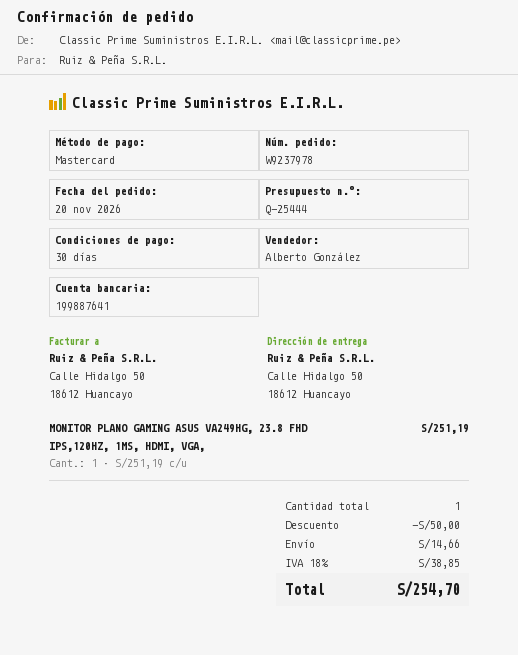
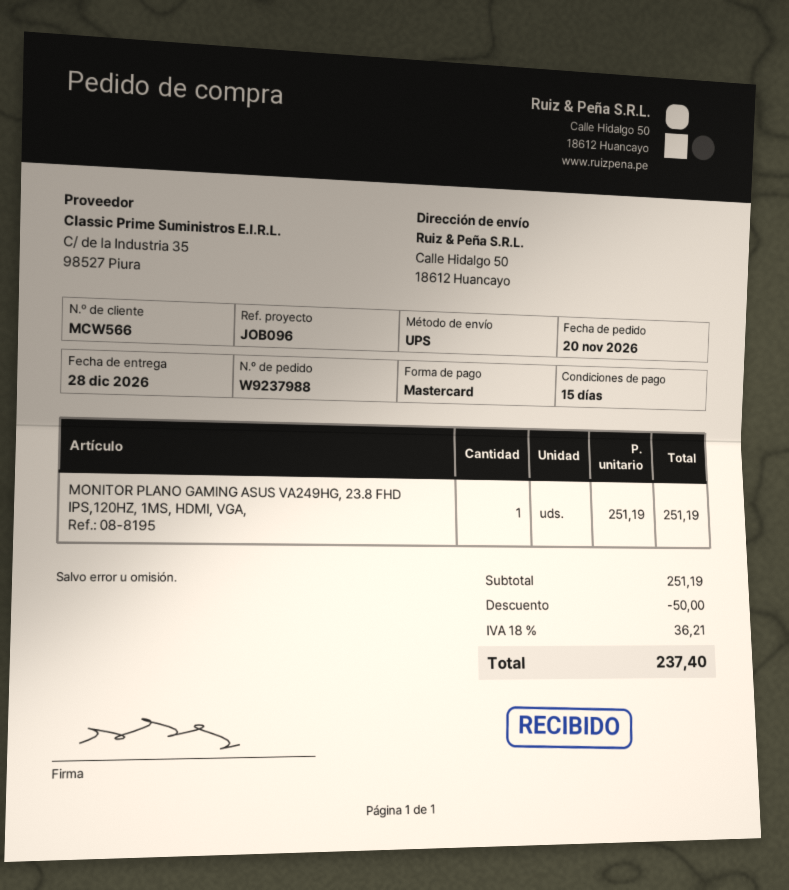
order number: W9237978 -> W9237988
payment terms: 30 days -> 15 days
shipping: 14.66 -> none
tax: 18% = 38.85 -> 18% = 36.21
total: 254.70 -> 237.40

